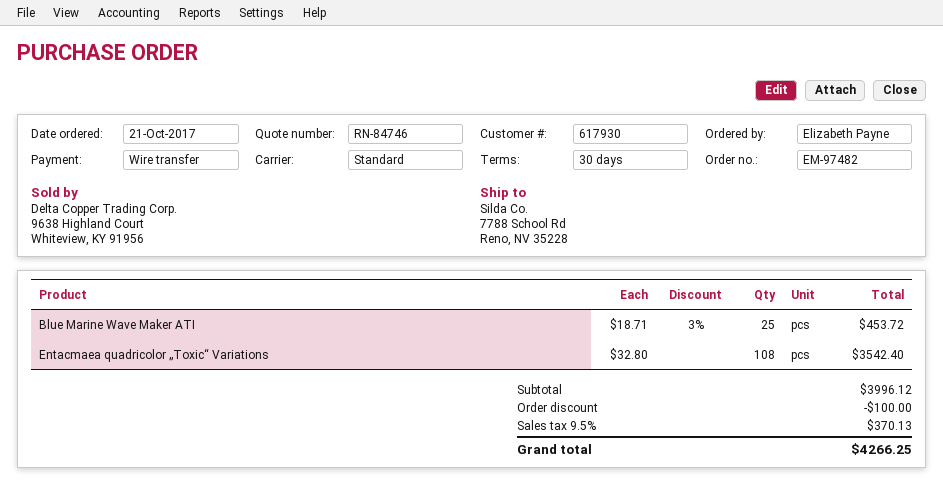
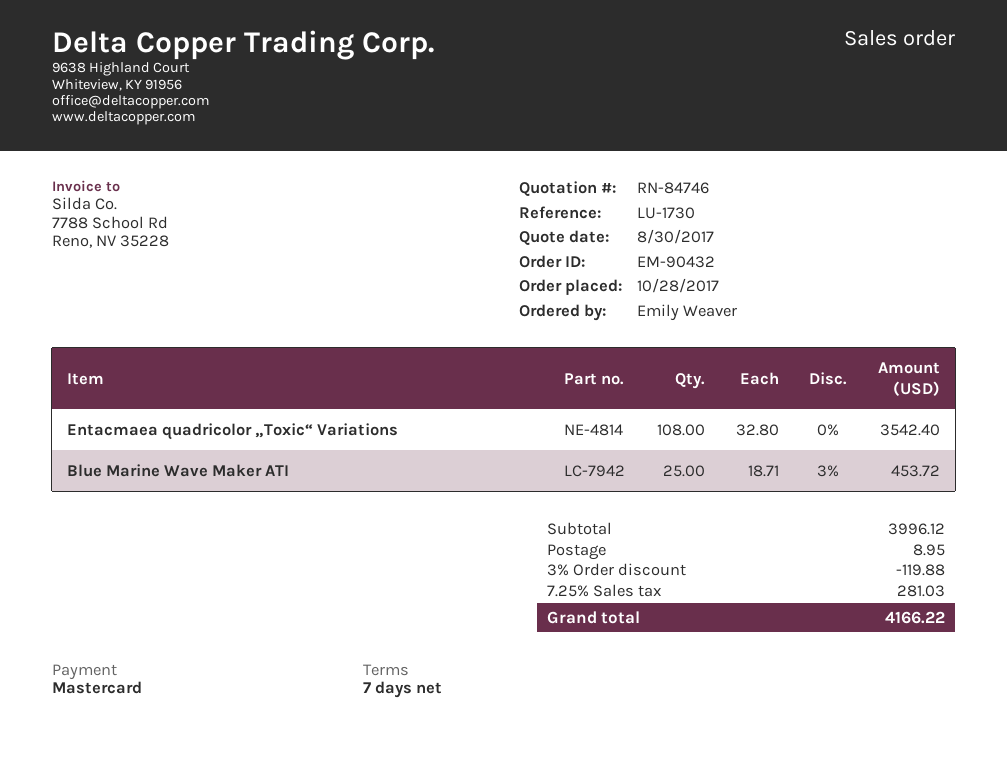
order number: EM-97482 -> EM-90432
order date: 2017-10-21 -> 2017-10-28
payment terms: 30 days -> 7 days
ordered by: Elizabeth Payne -> Emily Weaver
payment method: bank transfer -> Mastercard
discount: 100.00 -> 119.88
shipping: none -> 8.95
tax: 9.5% = 370.13 -> 7.25% = 281.03
total: 4266.25 -> 4166.22

